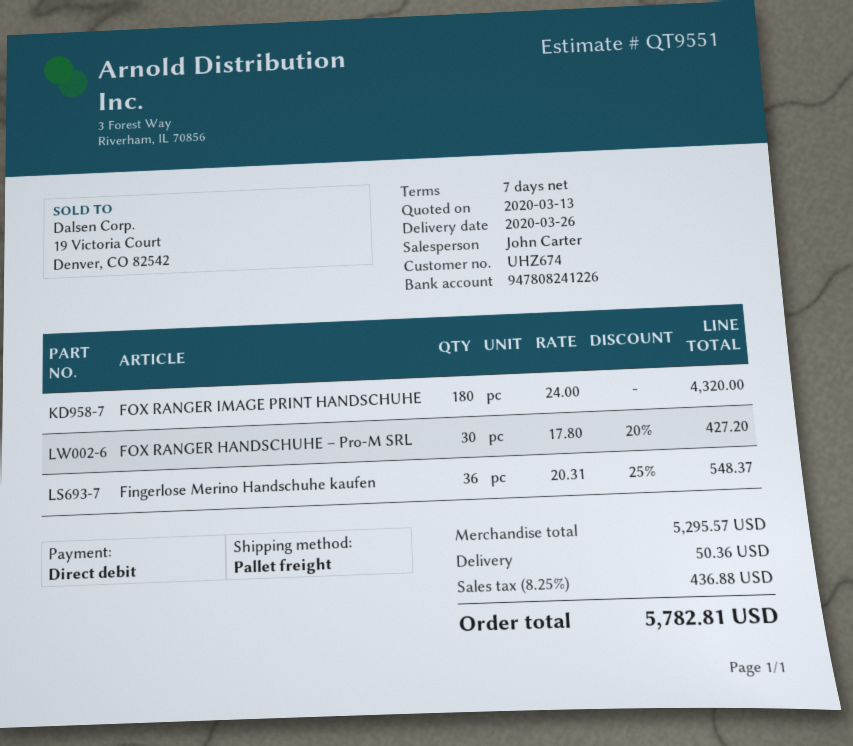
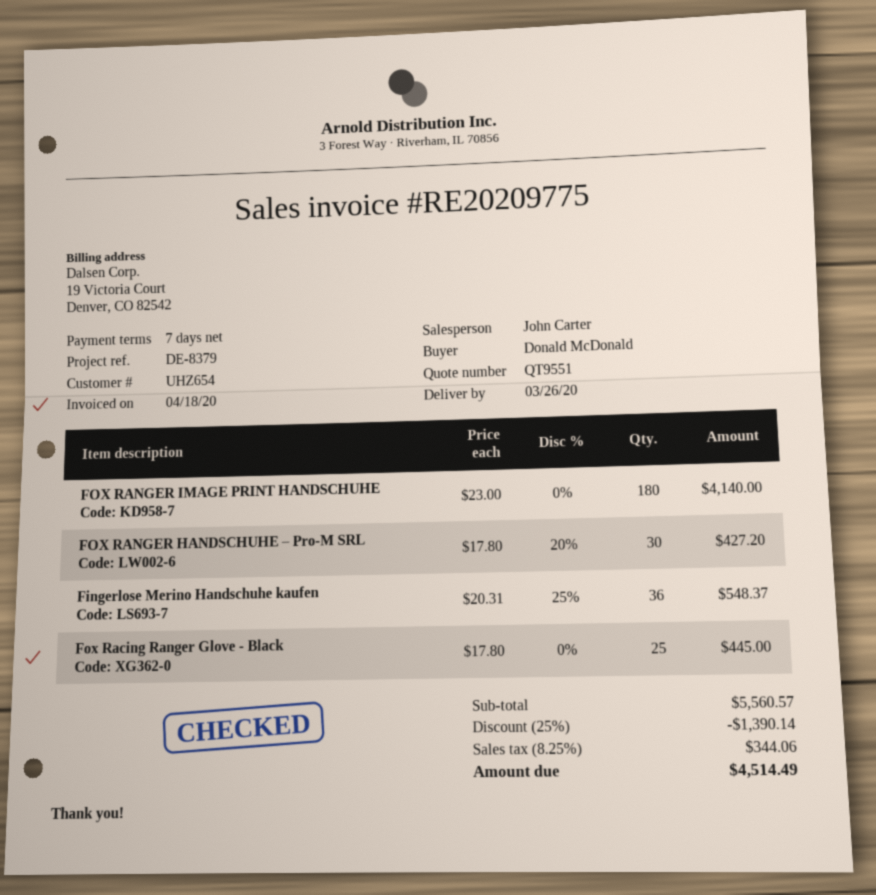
customer number: UHZ674 -> UHZ654
FOX RANGER IMAGE PRINT HANDSCHUHE: 180 x 24.00 = 4320.00 -> 180 x 23.00 = 4140.00
Fox Racing Ranger Glove - Black: none -> 25 x 17.80 = 445.00
subtotal: 5295.57 -> 5560.57
discount: none -> 25% = 1390.14
shipping: 50.36 -> none
tax: 8.25% = 436.88 -> 8.25% = 344.06
total: 5782.81 -> 4514.49

